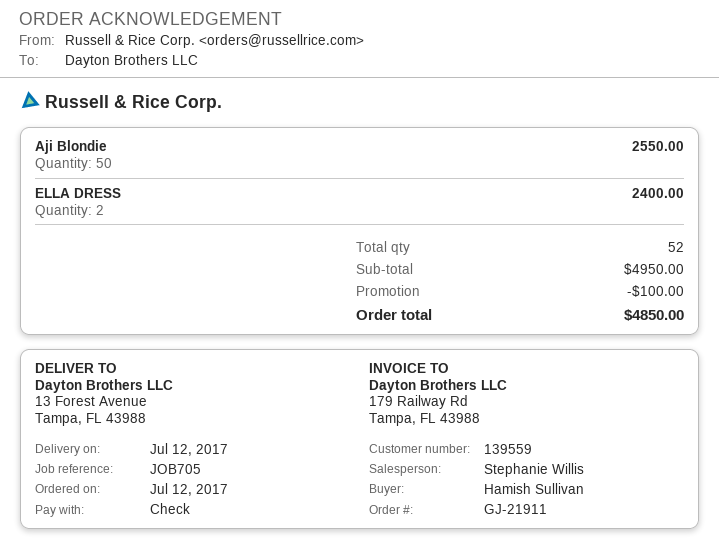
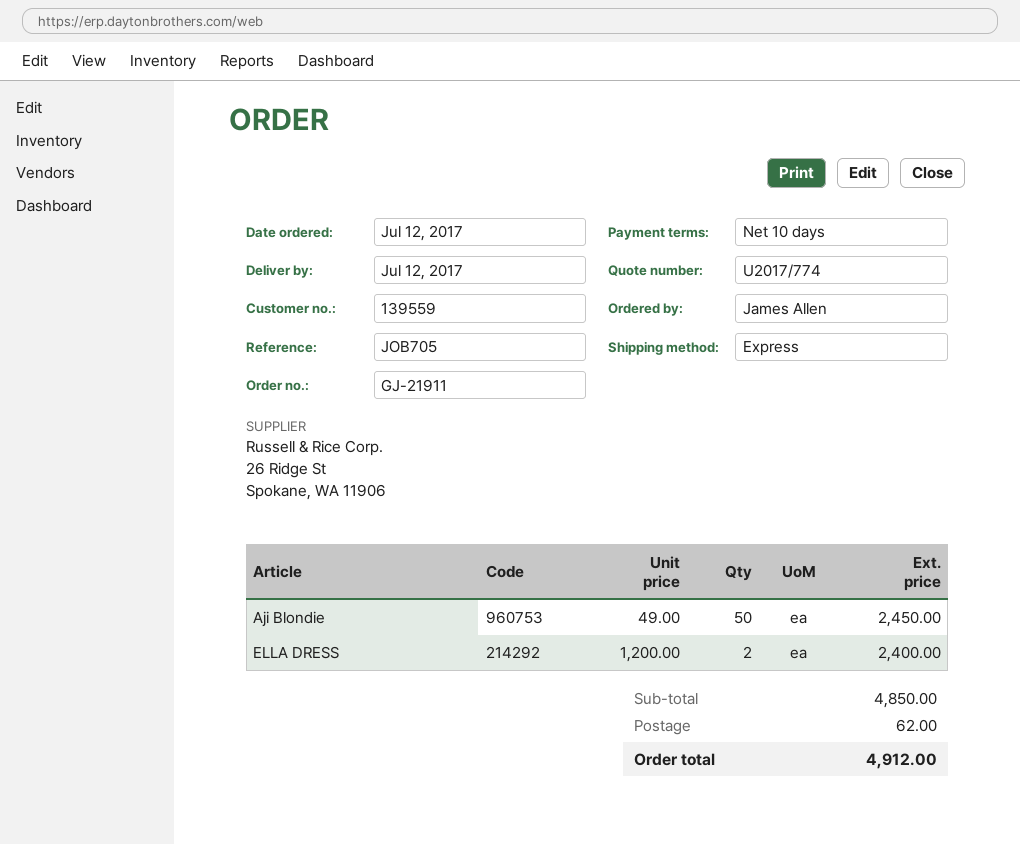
ordered by: Hamish Sullivan -> James Allen
Aji Blondie: 50 for 2550.00 -> 50 for 2450.00
subtotal: 4950.00 -> 4850.00
discount: 100.00 -> none
shipping: none -> 62.00
total: 4850.00 -> 4912.00

